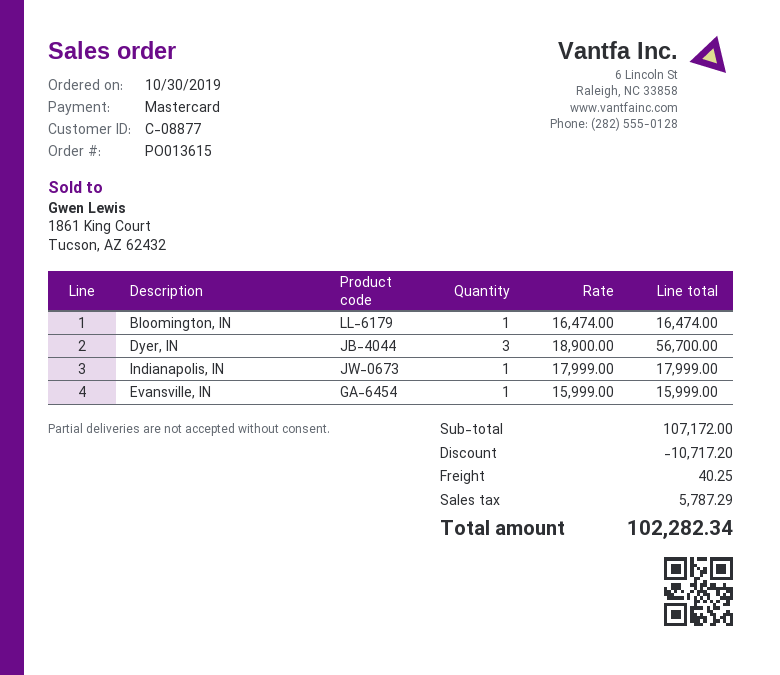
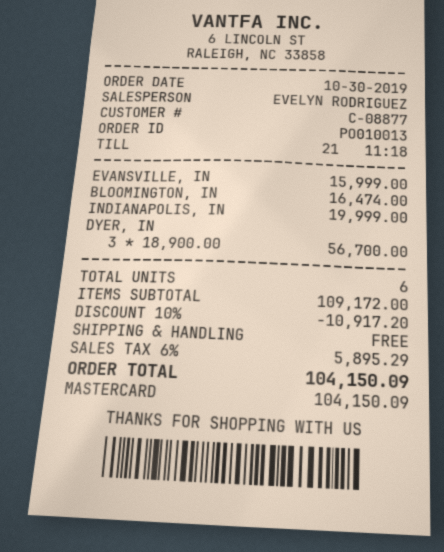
order number: PO013615 -> PO010013
Indianapolis, IN: 1 x 17999.00 = 17999.00 -> 1 x 19999.00 = 19999.00
subtotal: 107172.00 -> 109172.00
discount: 10717.20 -> 10917.20
shipping: 40.25 -> 0.00
tax: 5787.29 -> 5895.29
total: 102282.34 -> 104150.09

